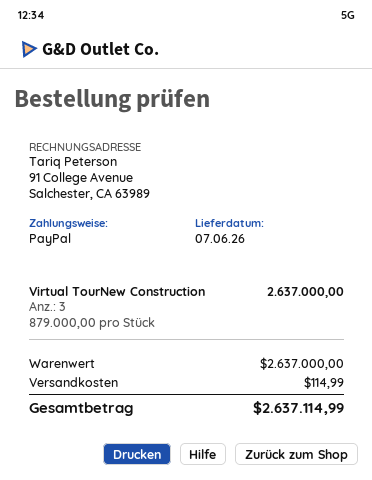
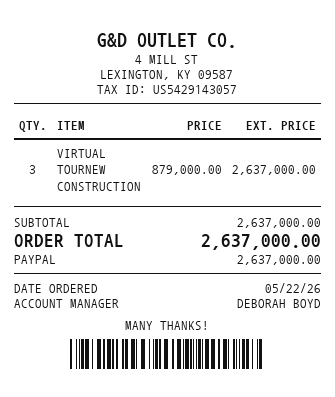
shipping: 114.99 -> none
total: 2637114.99 -> 2637000.00

